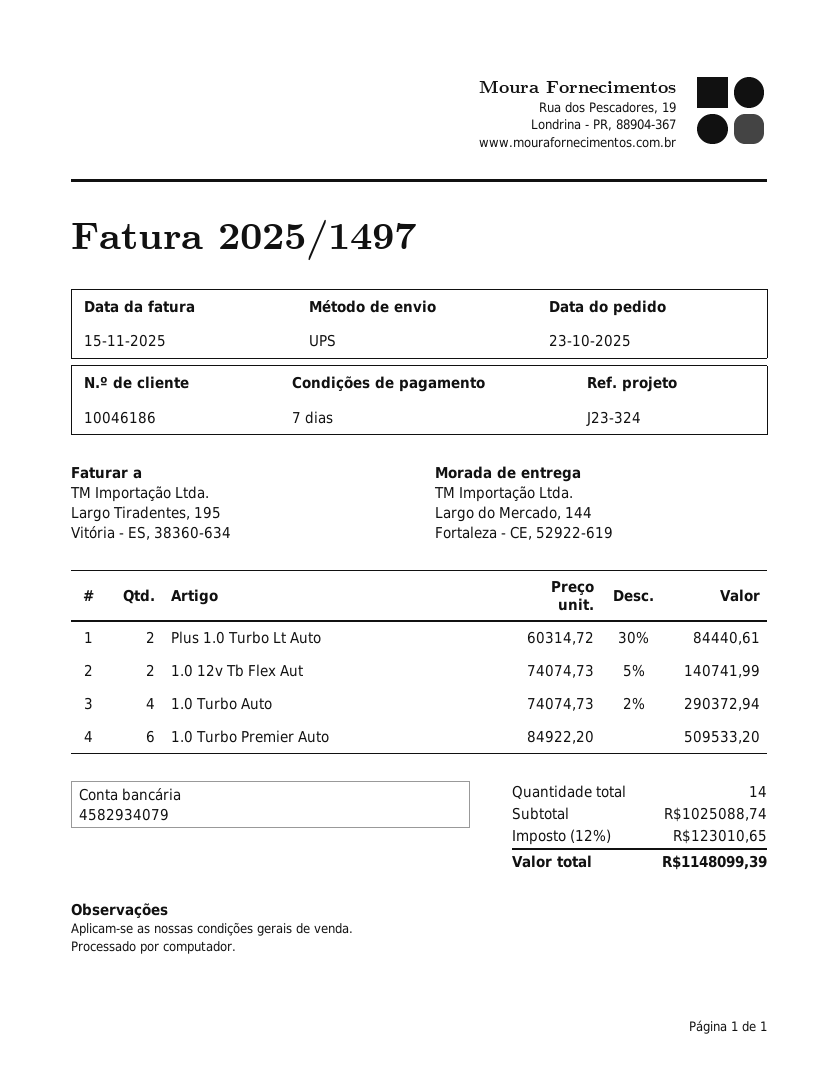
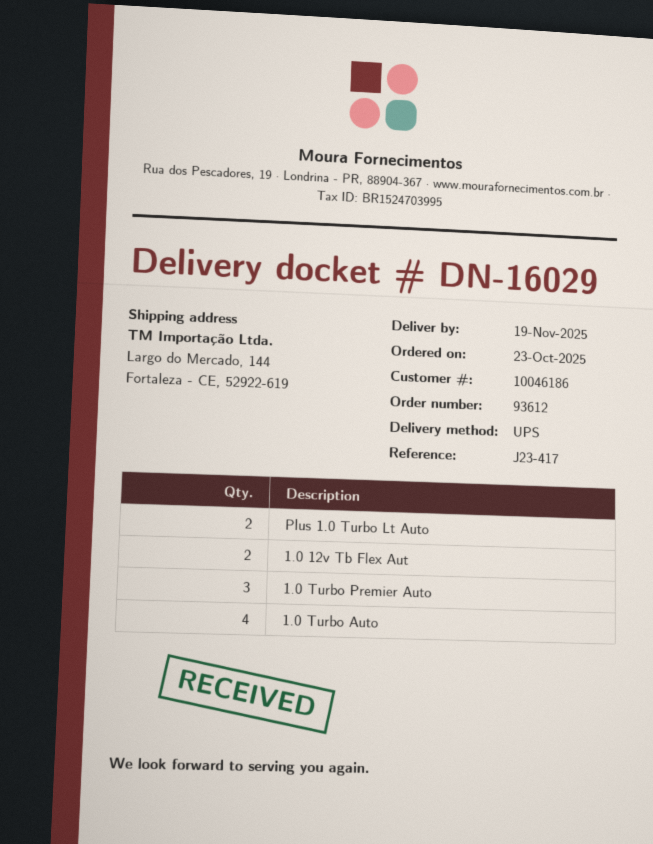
reference: J23-324 -> J23-417
1.0 Turbo Premier Auto: 6 -> 3

